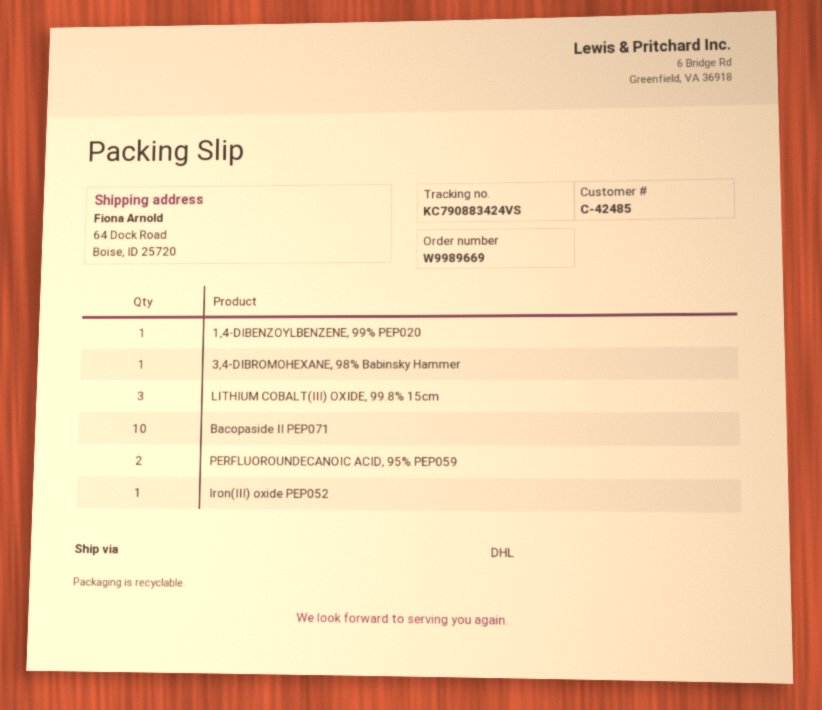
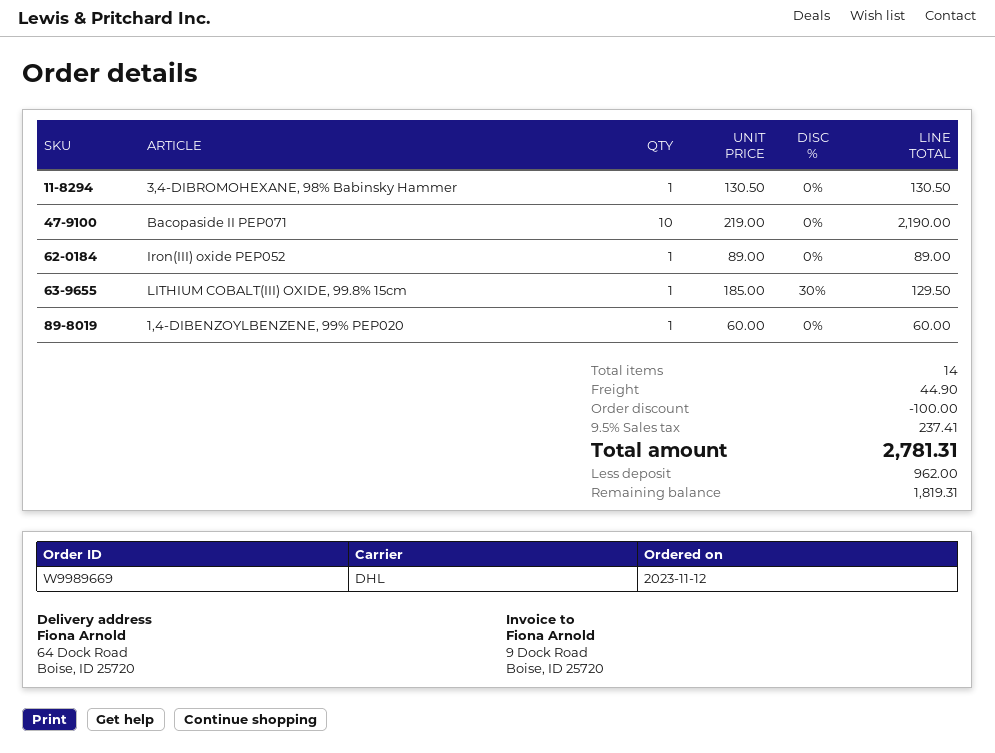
LITHIUM COBALT(III) OXIDE, 99.8% 15cm: 3 -> 1
PERFLUOROUNDECANOIC ACID, 95% PEP059: 2 -> none

